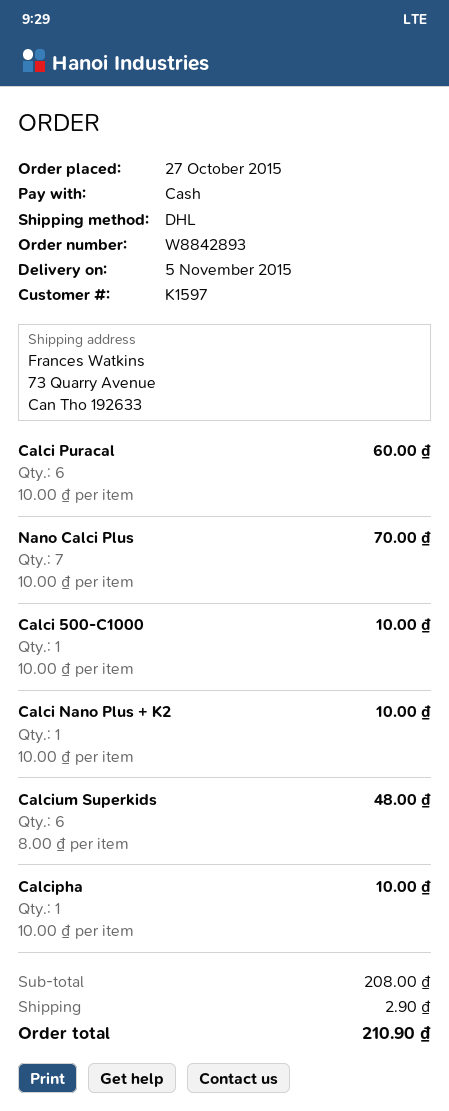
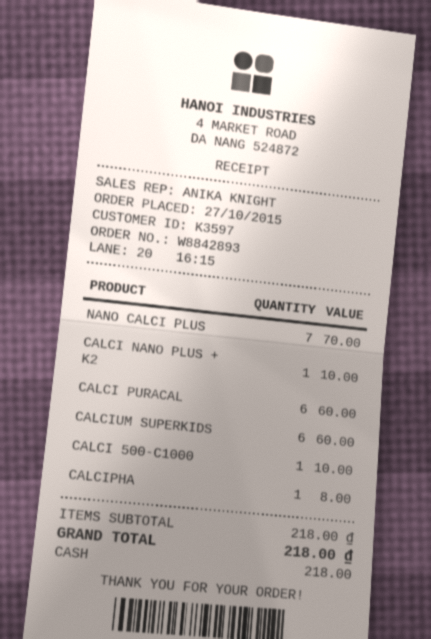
customer number: K1597 -> K3597
Calcium Superkids: 6 for 48.00 -> 6 for 60.00
Calcipha: 1 for 10.00 -> 1 for 8.00
subtotal: 208.00 -> 218.00
shipping: 2.90 -> none
total: 210.90 -> 218.00

